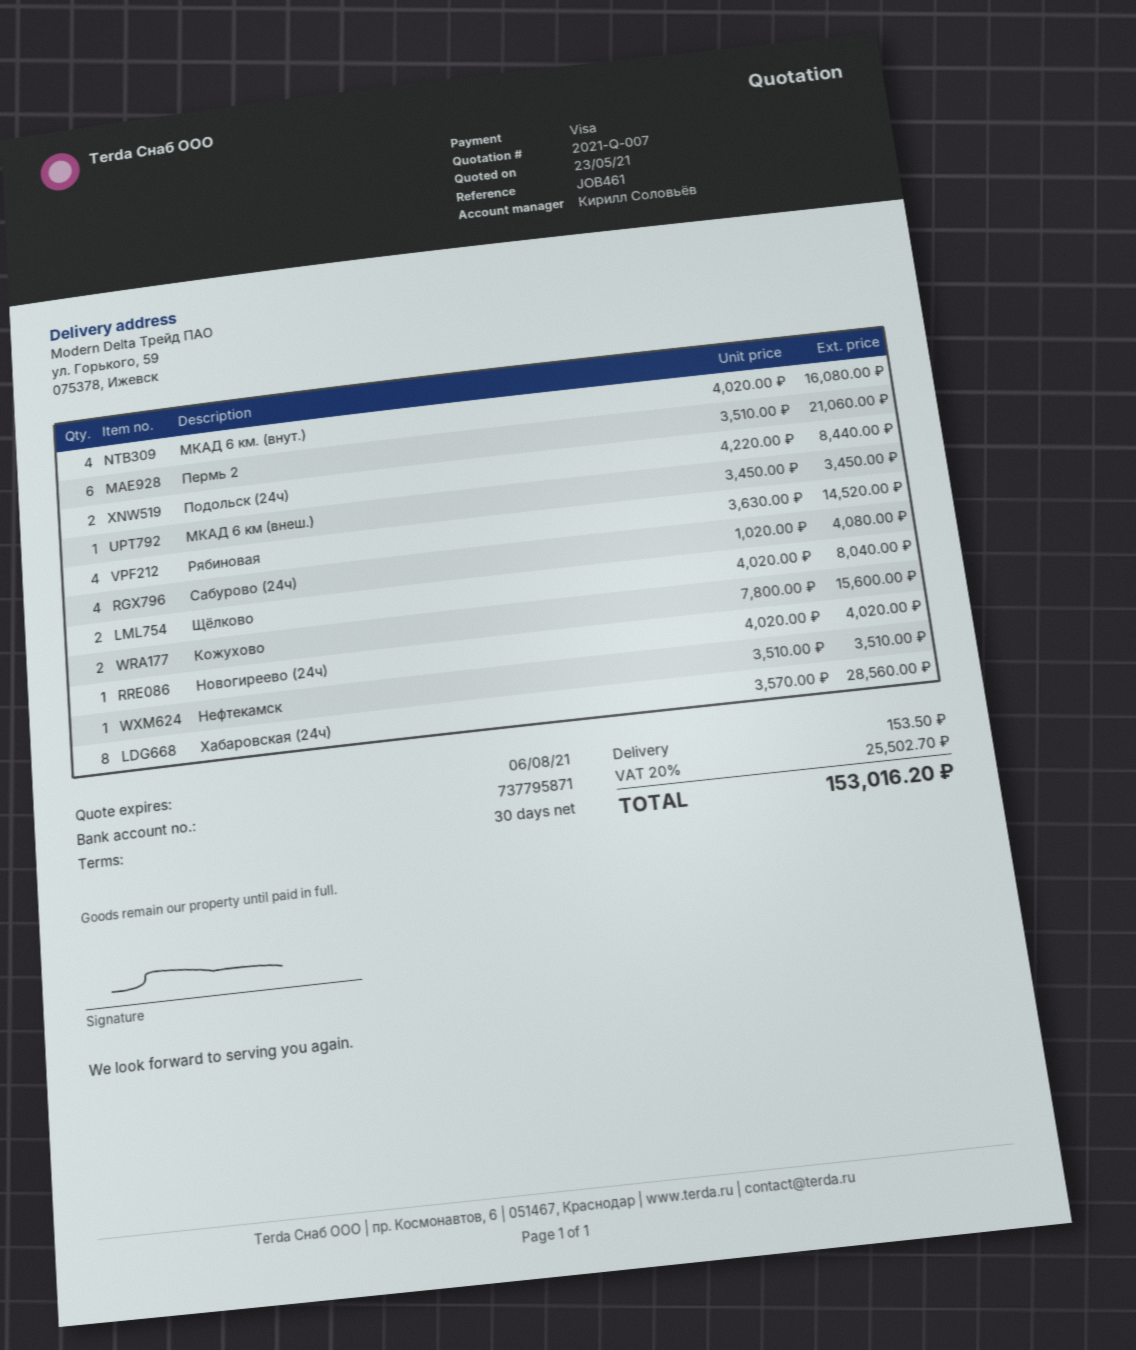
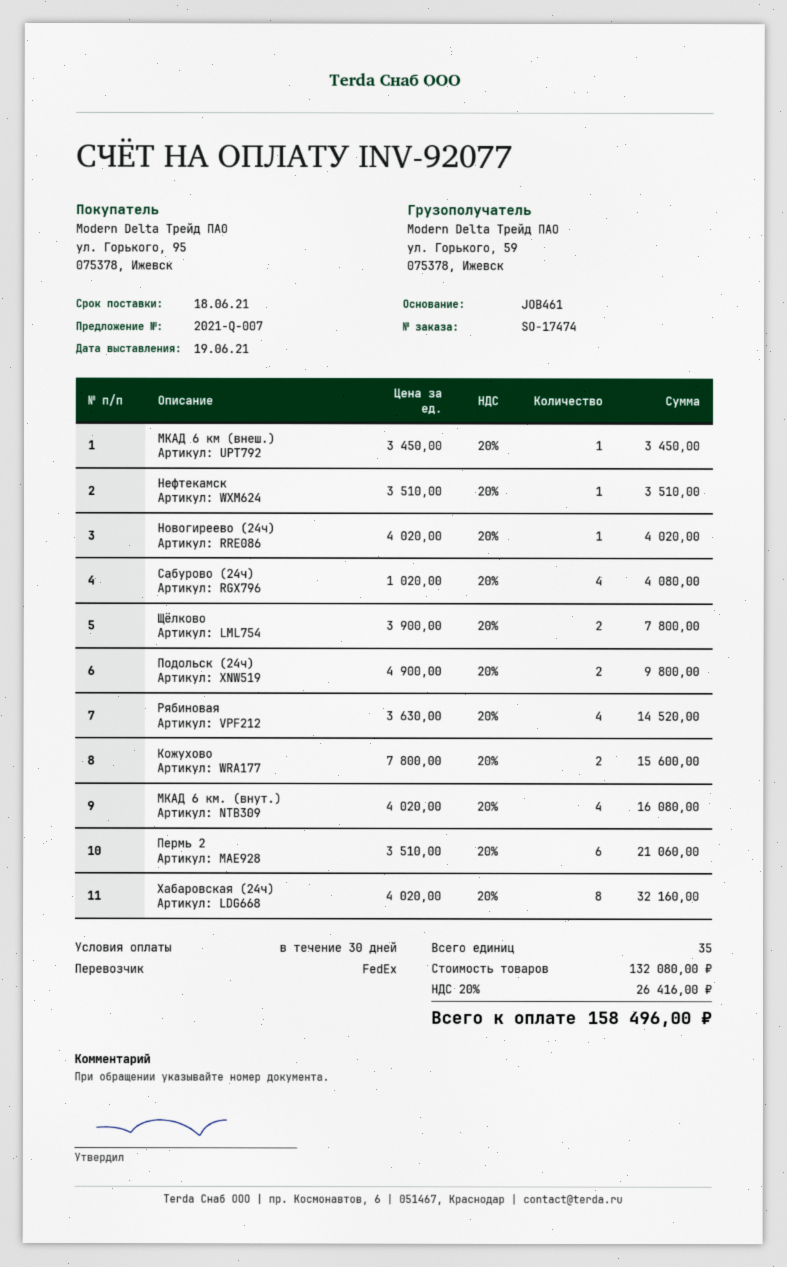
Подольск (24ч): 2 x 4220.00 = 8440.00 -> 2 x 4900.00 = 9800.00
Щёлково: 2 x 4020.00 = 8040.00 -> 2 x 3900.00 = 7800.00
Хабаровская (24ч): 8 x 3570.00 = 28560.00 -> 8 x 4020.00 = 32160.00
shipping: 153.50 -> none
tax: 20% = 25502.70 -> 20% = 26416.00
total: 153016.20 -> 158496.00

